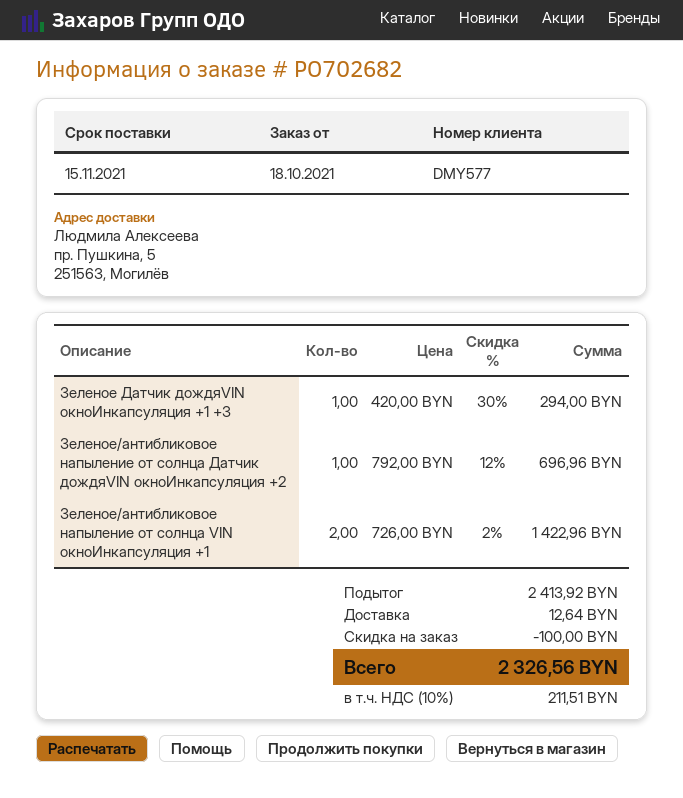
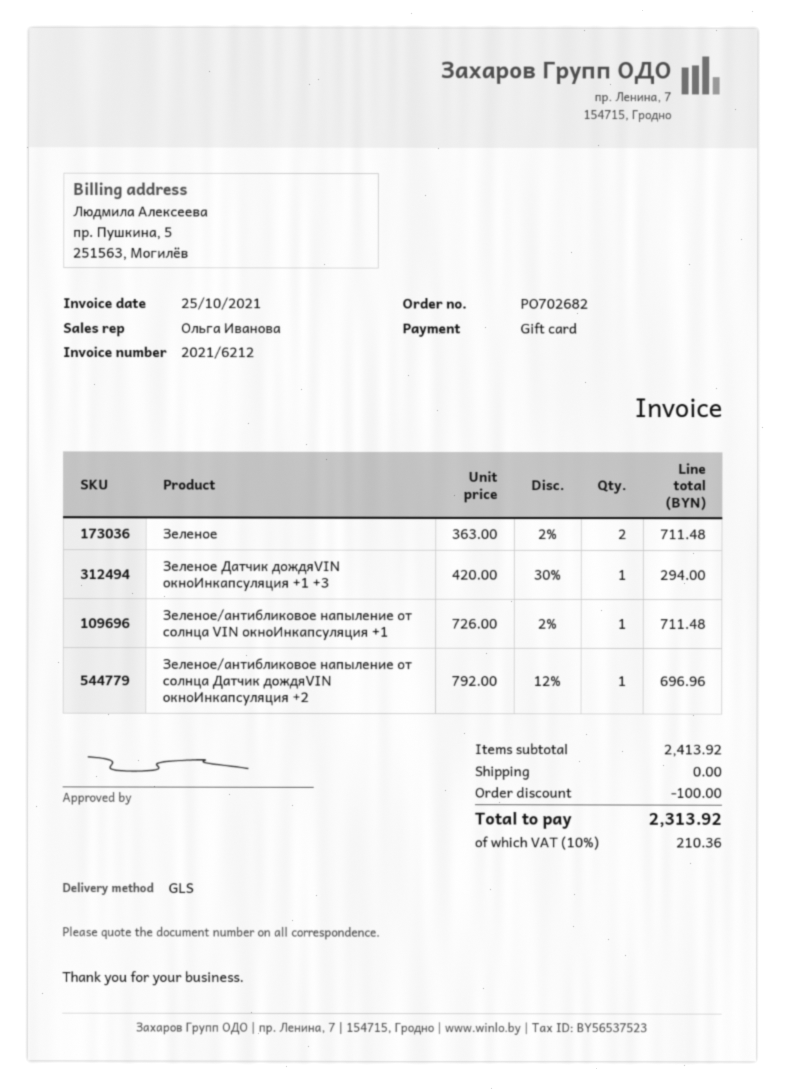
Зеленое/антибликовое напыление от солнца VIN окноИнкапсуляция +1: 2 x 726.00 - 2% = 1422.96 -> 1 x 726.00 - 2% = 711.48
Зеленое: none -> 2 x 363.00 - 2% = 711.48
shipping: 12.64 -> 0.00
tax: 10% = 211.51 -> 10% = 210.36
total: 2326.56 -> 2313.92

